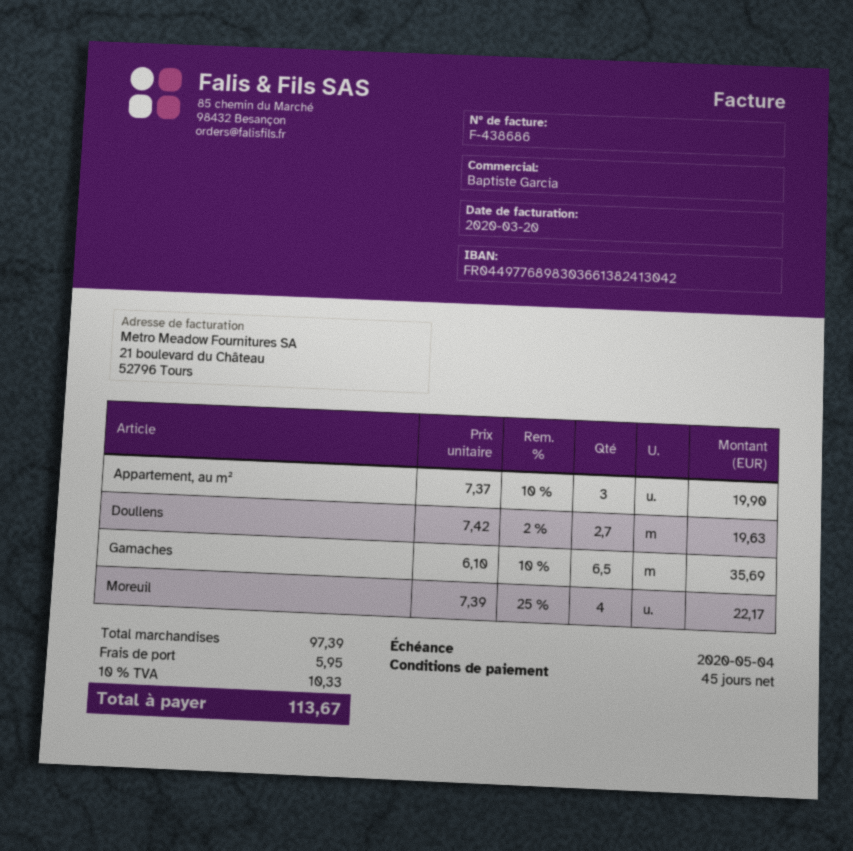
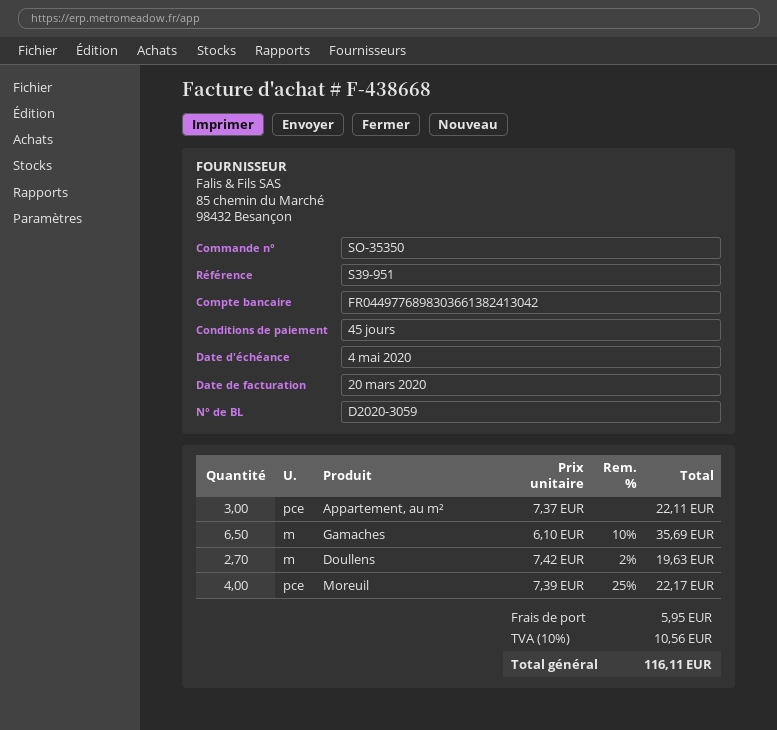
invoice number: F-438686 -> F-438668
Appartement, au m²: 3 x 7.37 - 10% = 19.90 -> 3 x 7.37 = 22.11
tax: 10% = 10.33 -> 10% = 10.56
total: 113.67 -> 116.11

